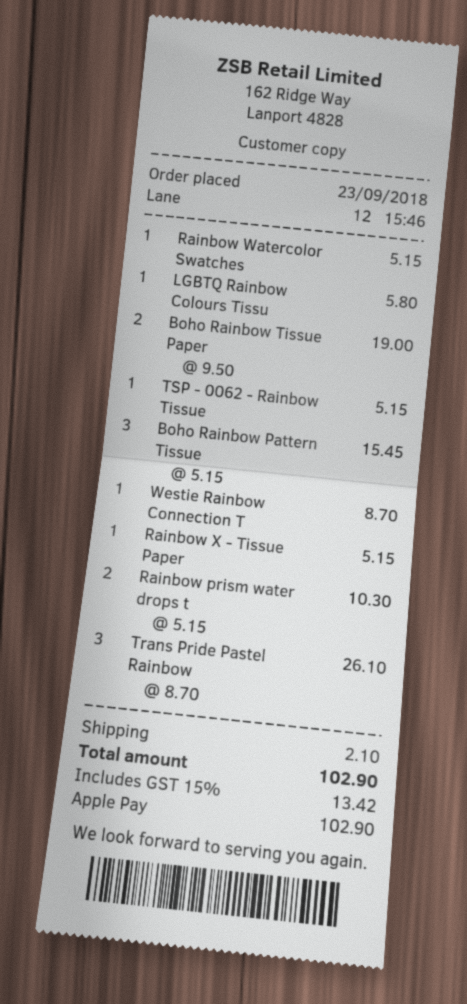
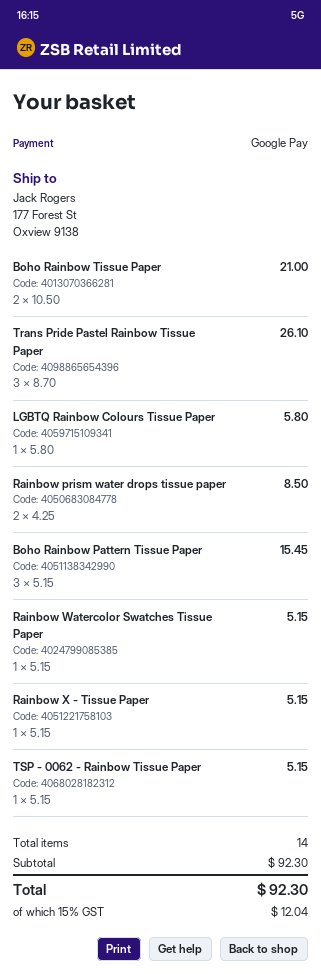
payment method: Apple Pay -> Google Pay
Boho Rainbow Tissue Paper: 2 x 9.50 = 19.00 -> 2 x 10.50 = 21.00
Westie Rainbow Connection T: 1 x 8.70 = 8.70 -> none
Rainbow prism water drops t: 2 x 5.15 = 10.30 -> 2 x 4.25 = 8.50
shipping: 2.10 -> none
tax: 15% = 13.42 -> 15% = 12.04
total: 102.90 -> 92.30

